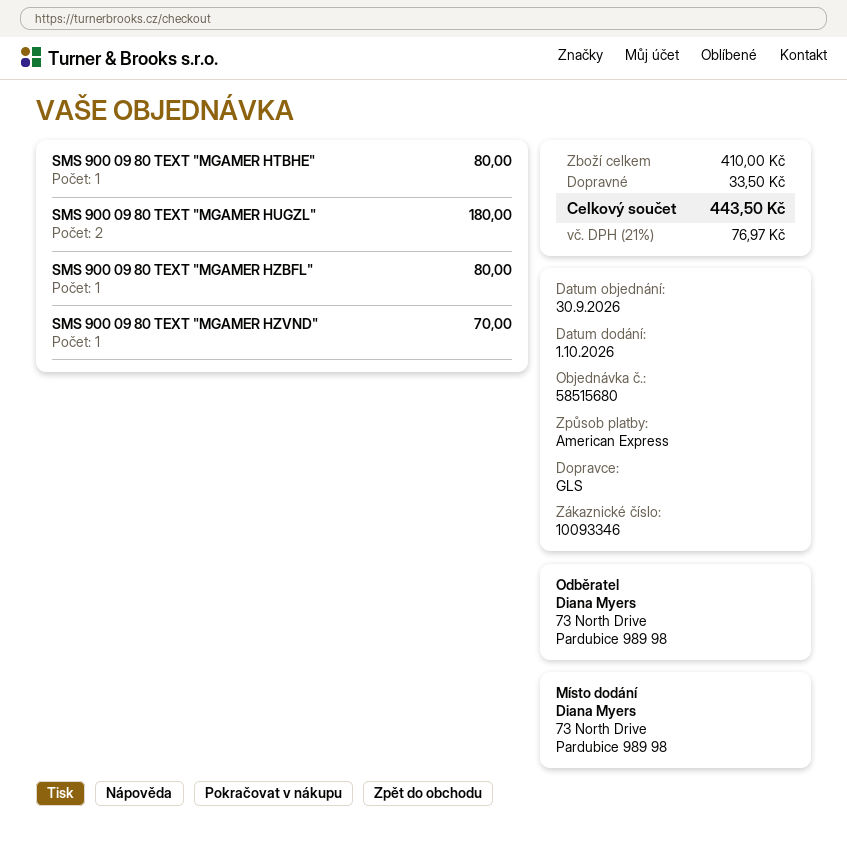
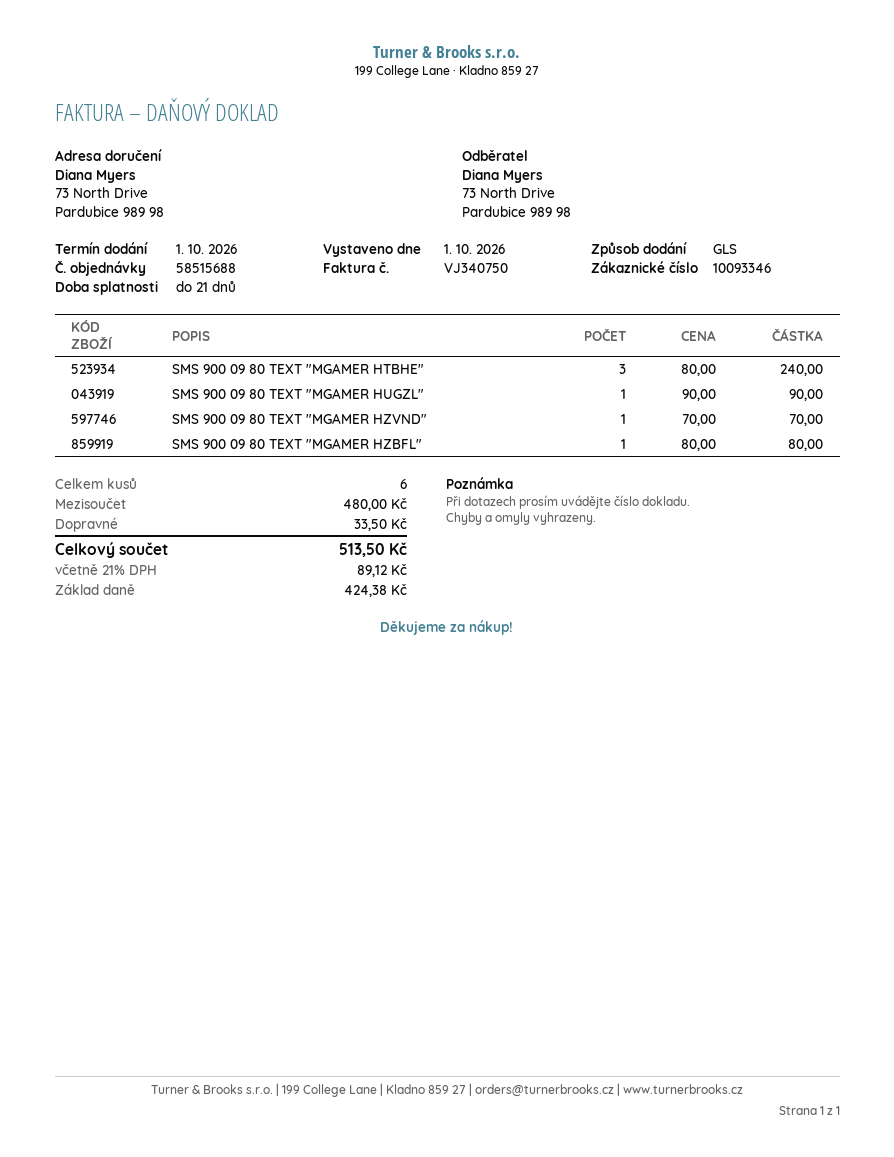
order number: 58515680 -> 58515688
SMS 900 09 80 TEXT "MGAMER HTBHE": 1 for 80.00 -> 3 for 240.00
SMS 900 09 80 TEXT "MGAMER HUGZL": 2 for 180.00 -> 1 for 90.00
subtotal: 410.00 -> 480.00
tax: 21% = 76.97 -> 21% = 89.12
total: 443.50 -> 513.50

